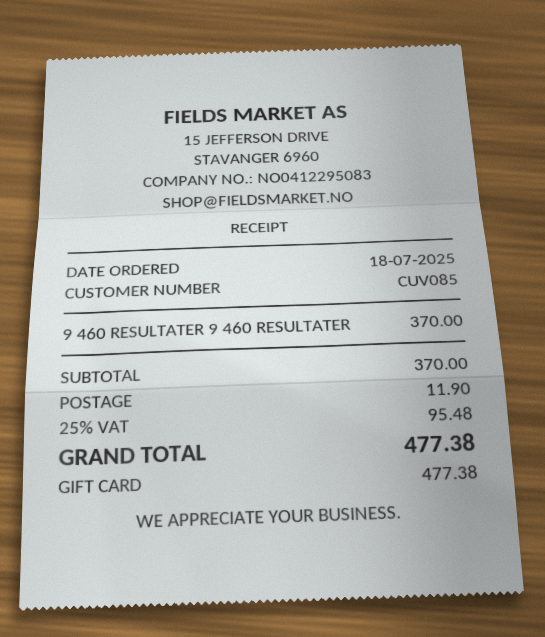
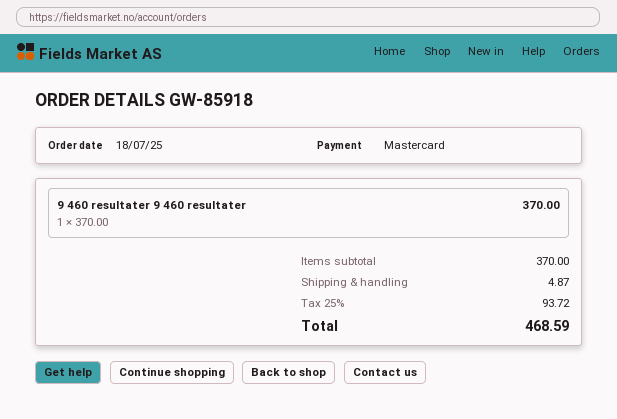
payment method: gift card -> Mastercard
shipping: 11.90 -> 4.87
tax: 25% = 95.48 -> 25% = 93.72
total: 477.38 -> 468.59

